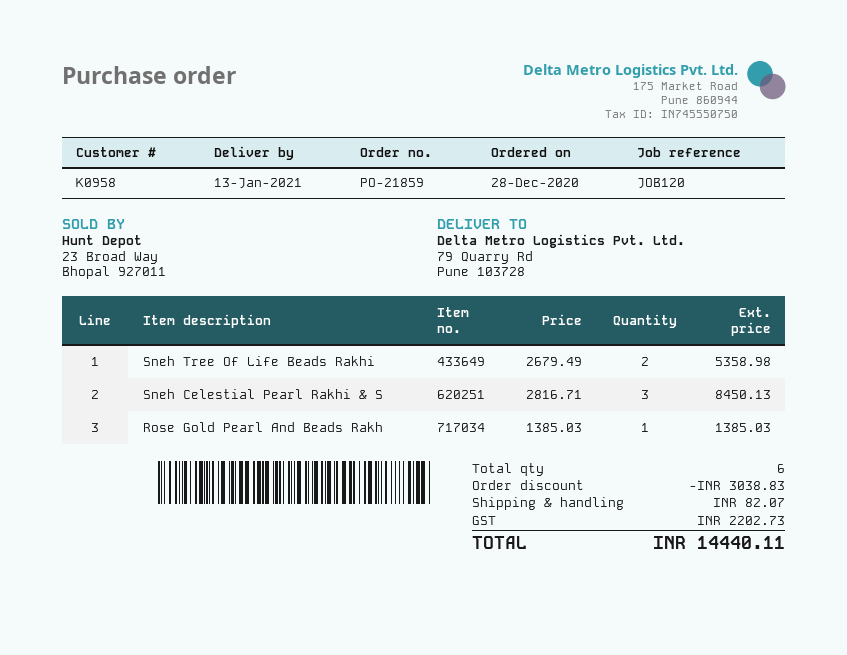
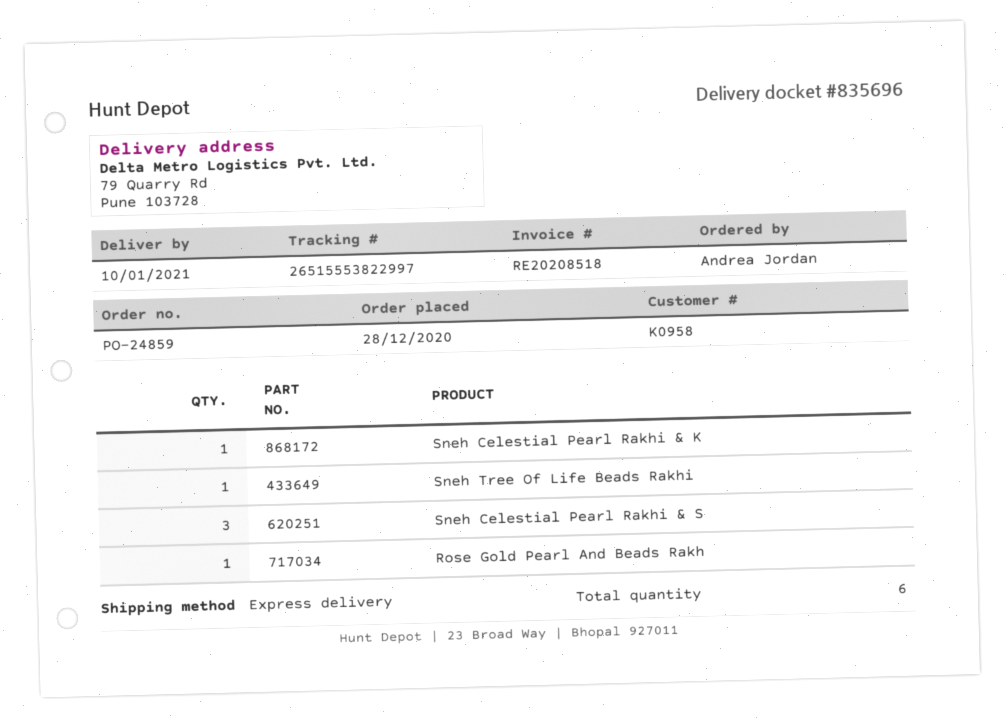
order number: PO-21859 -> PO-24859
delivery date: 2021-01-13 -> 2021-01-10
Sneh Tree Of Life Beads Rakhi: 2 -> 1
Sneh Celestial Pearl Rakhi & K: none -> 1

